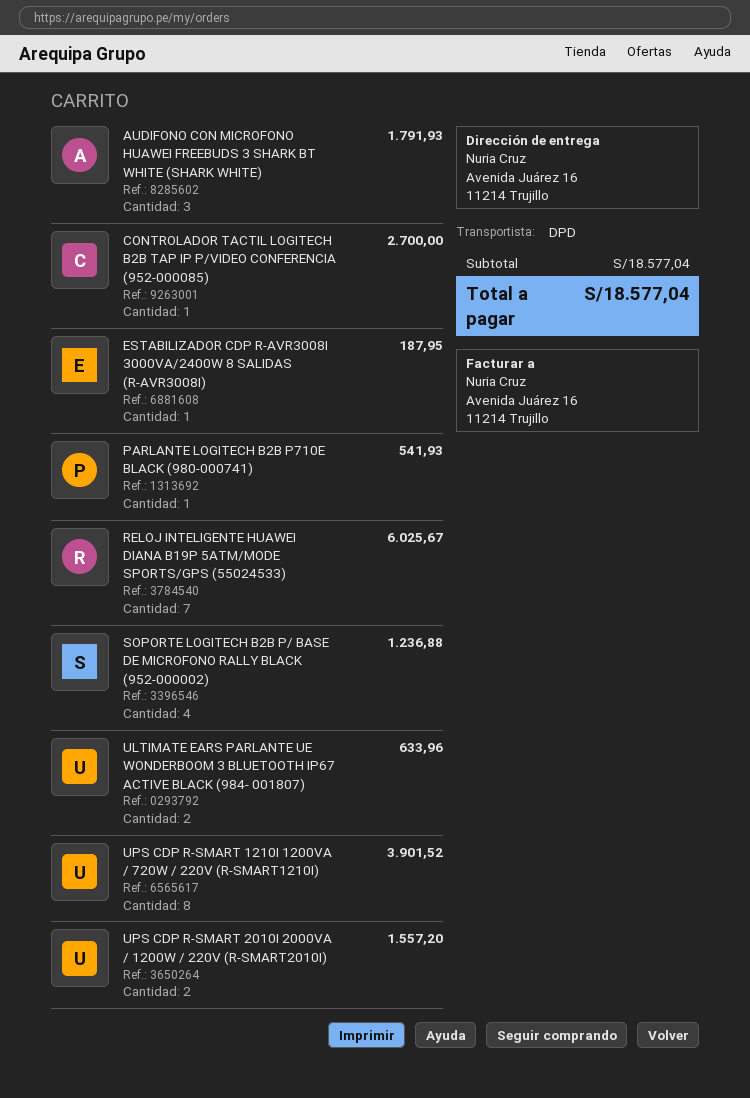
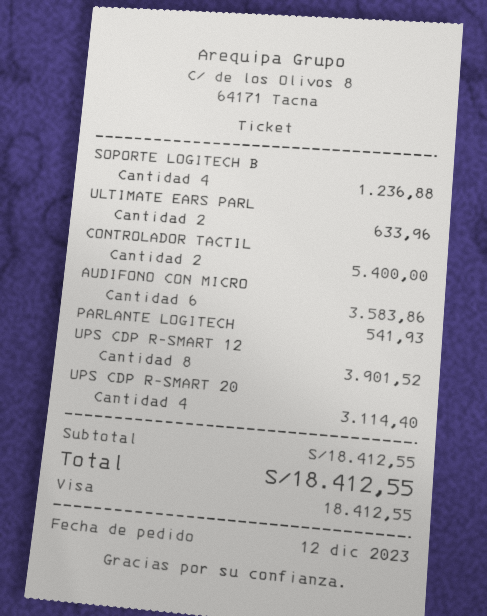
AUDIFONO CON MICROFONO HUAWEI FREEBUDS 3 SHARK BT WHITE (SHARK WHITE): 3 for 1791.93 -> 6 for 3583.86
CONTROLADOR TACTIL LOGITECH B2B TAP IP P/VIDEO CONFERENCIA (952-000085): 1 for 2700.00 -> 2 for 5400.00
ESTABILIZADOR CDP R-AVR3008I 3000VA/2400W 8 SALIDAS (R-AVR3008I): 1 for 187.95 -> none
RELOJ INTELIGENTE HUAWEI DIANA B19P 5ATM/MODE SPORTS/GPS (55024533): 7 for 6025.67 -> none
UPS CDP R-SMART 2010I 2000VA / 1200W / 220V (R-SMART2010I): 2 for 1557.20 -> 4 for 3114.40
subtotal: 18577.04 -> 18412.55
total: 18577.04 -> 18412.55

